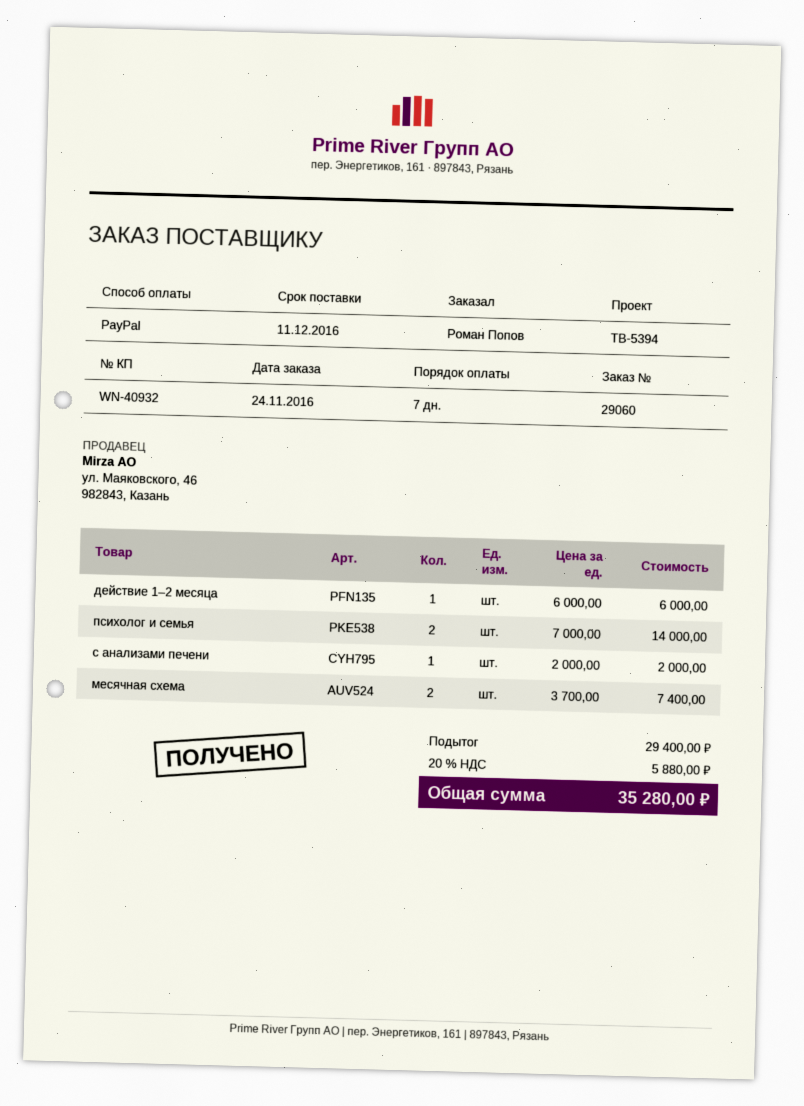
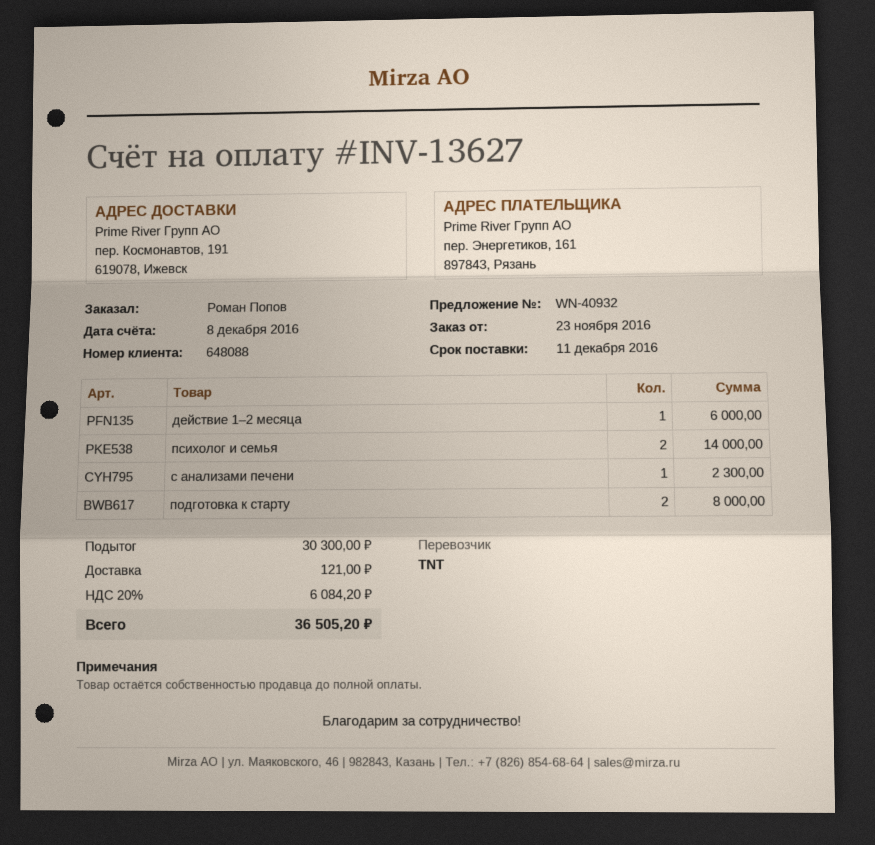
order date: 2016-11-24 -> 2016-11-23
с анализами печени: 1 for 2000.00 -> 1 for 2300.00
месячная схема: 2 for 7400.00 -> none
подготовка к старту: none -> 2 for 8000.00
subtotal: 29400.00 -> 30300.00
shipping: none -> 121.00
tax: 20% = 5880.00 -> 20% = 6084.20
total: 35280.00 -> 36505.20

